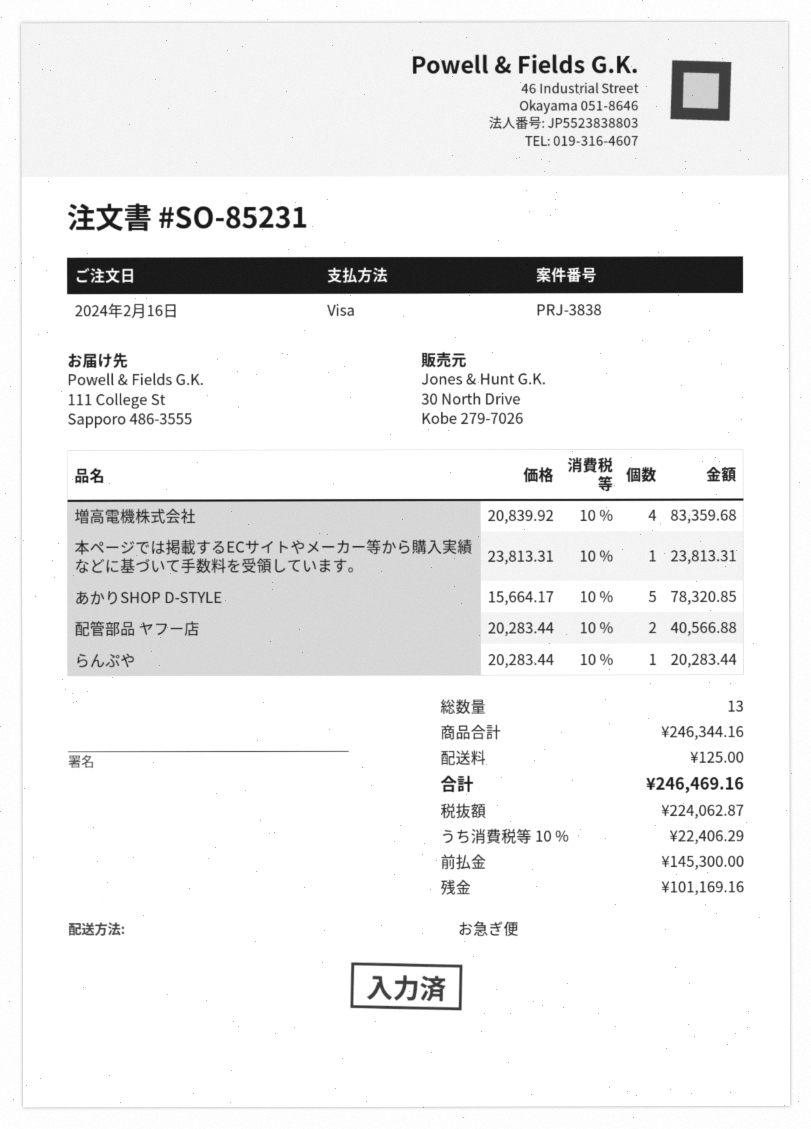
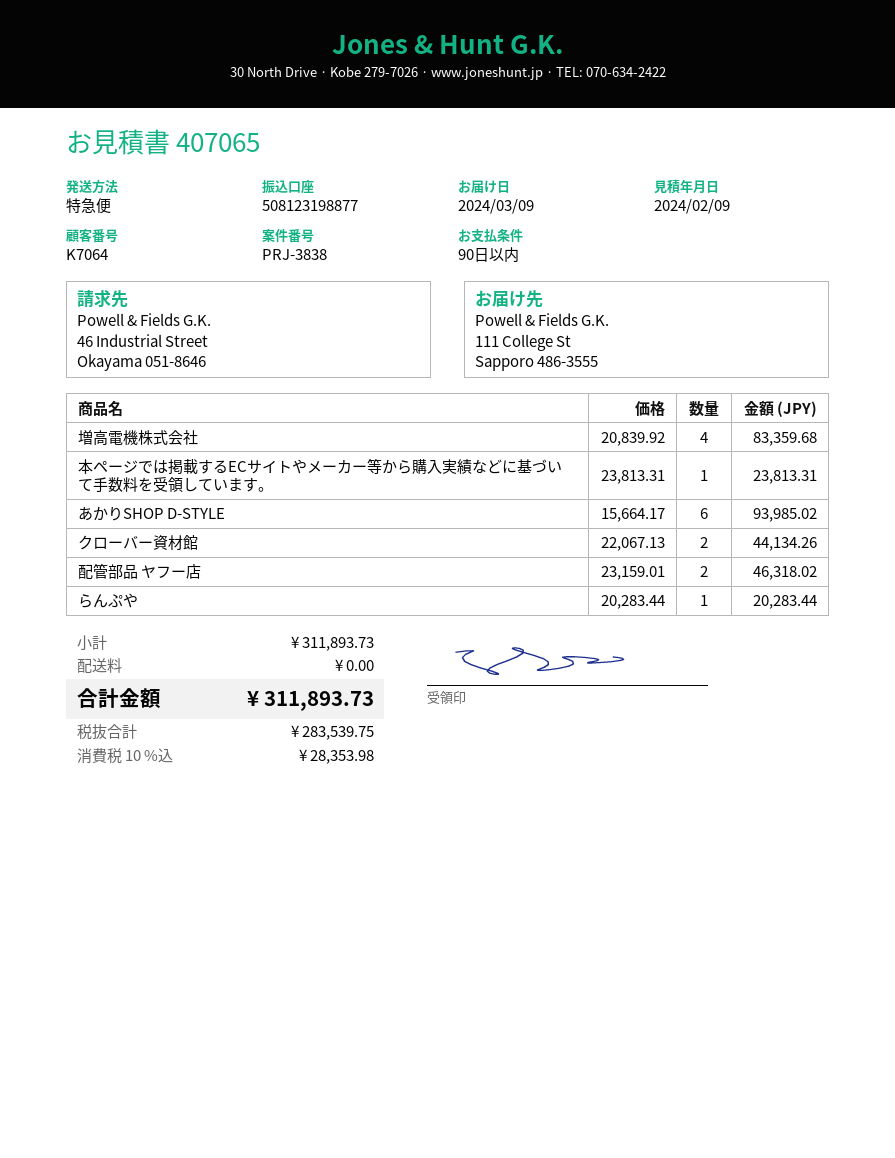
あかりSHOP D-STYLE: 5 x 15664.17 = 78320.85 -> 6 x 15664.17 = 93985.02
配管部品 ヤフー店: 2 x 20283.44 = 40566.88 -> 2 x 23159.01 = 46318.02
クローバー資材館: none -> 2 x 22067.13 = 44134.26
subtotal: 246344.16 -> 311893.73
shipping: 125.00 -> 0.00
net: 224062.87 -> 283539.75
tax: 10% = 22406.29 -> 10% = 28353.98
total: 246469.16 -> 311893.73

